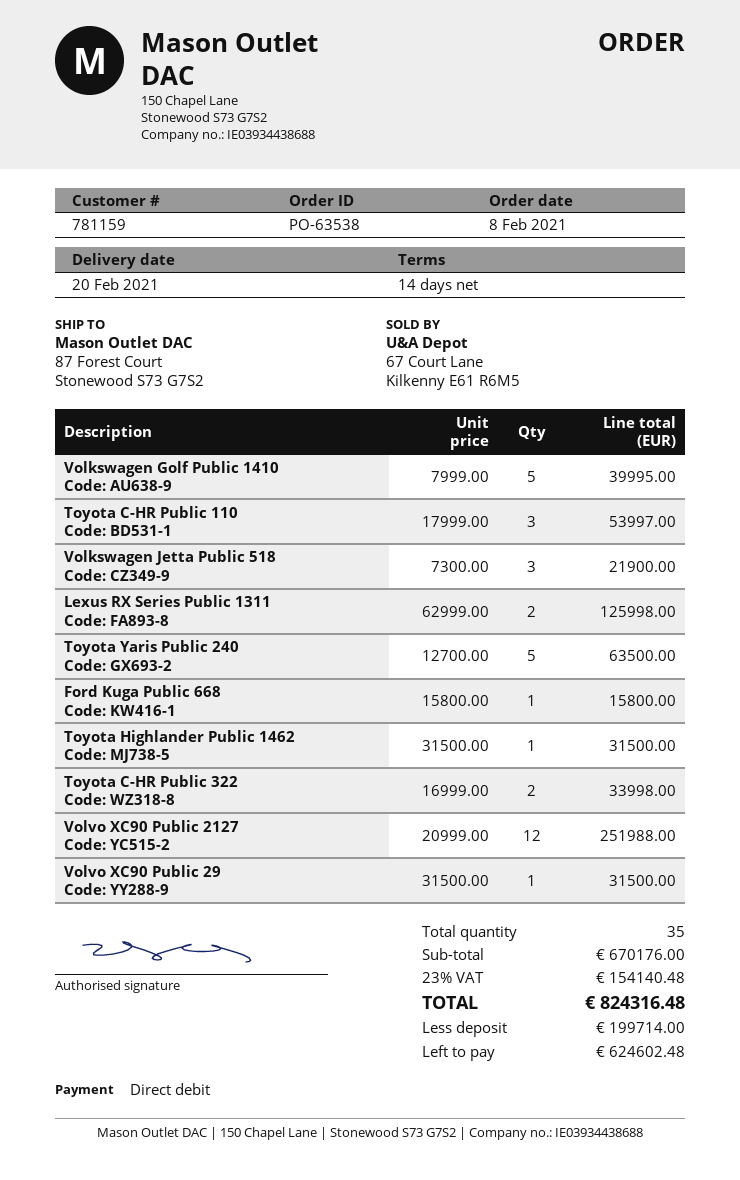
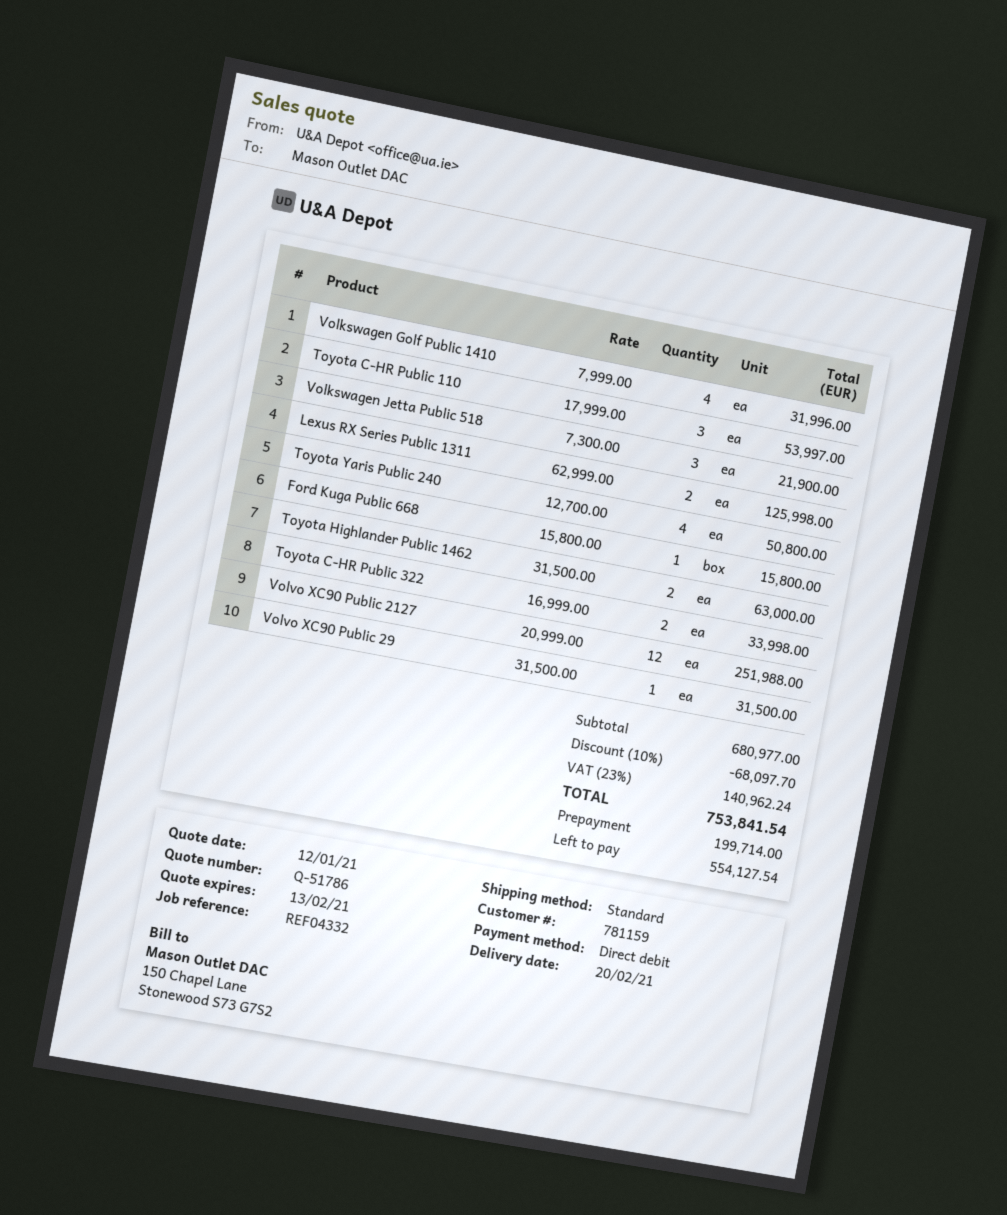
Volkswagen Golf Public 1410: 5 x 7999.00 = 39995.00 -> 4 x 7999.00 = 31996.00
Toyota Yaris Public 240: 5 x 12700.00 = 63500.00 -> 4 x 12700.00 = 50800.00
Toyota Highlander Public 1462: 1 x 31500.00 = 31500.00 -> 2 x 31500.00 = 63000.00
subtotal: 670176.00 -> 680977.00
discount: none -> 10% = 68097.70
tax: 23% = 154140.48 -> 23% = 140962.24
total: 824316.48 -> 753841.54
balance: 624602.48 -> 554127.54

